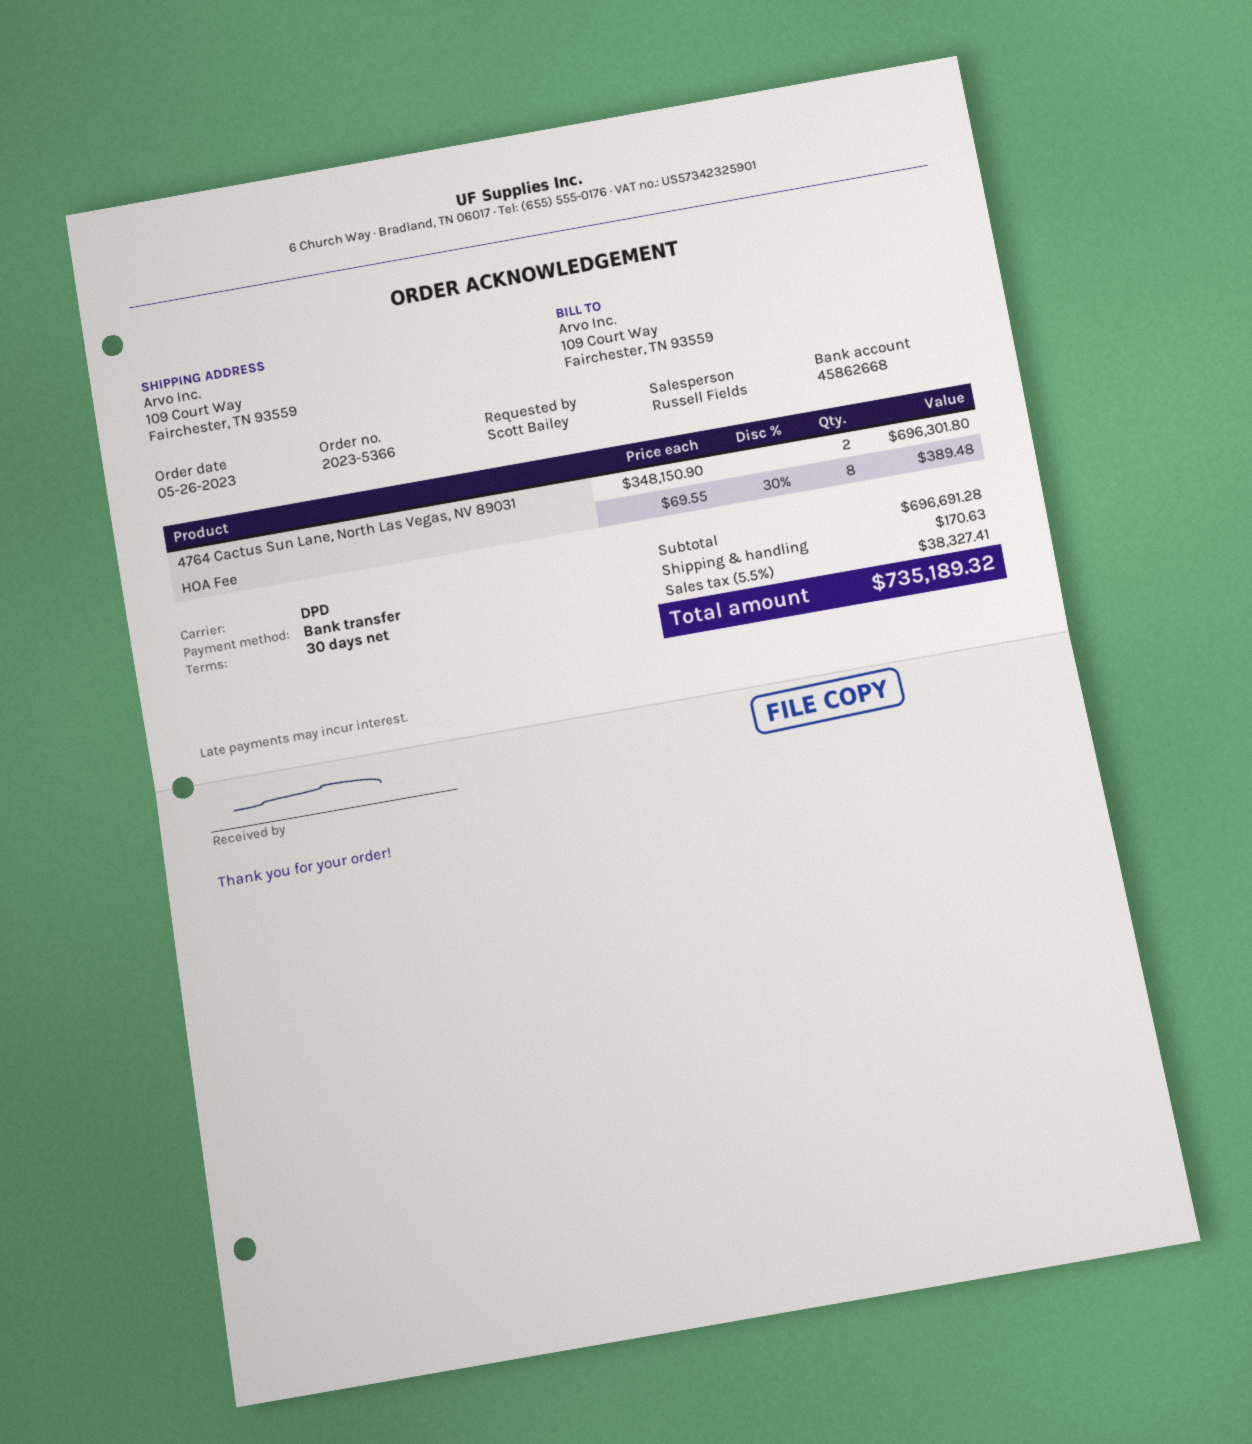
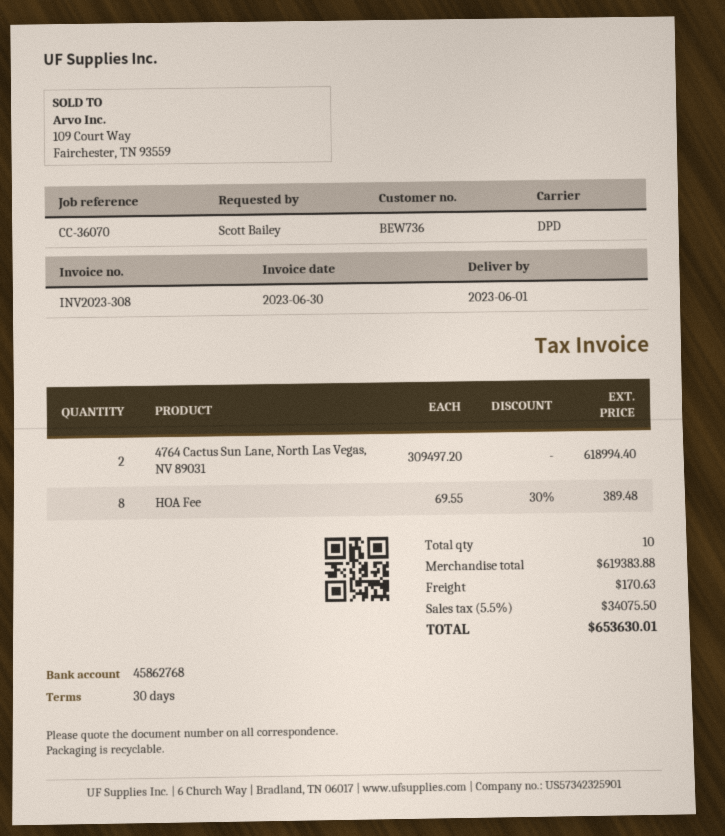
bank account: 45862668 -> 45862768
4764 Cactus Sun Lane, North Las Vegas, NV 89031: 2 x 348150.90 = 696301.80 -> 2 x 309497.20 = 618994.40
subtotal: 696691.28 -> 619383.88
tax: 5.5% = 38327.41 -> 5.5% = 34075.50
total: 735189.32 -> 653630.01

